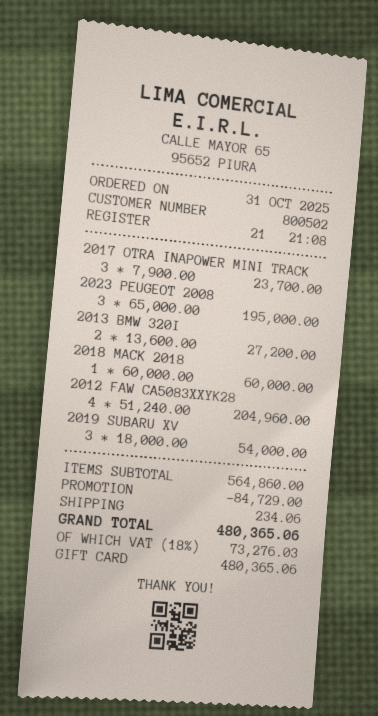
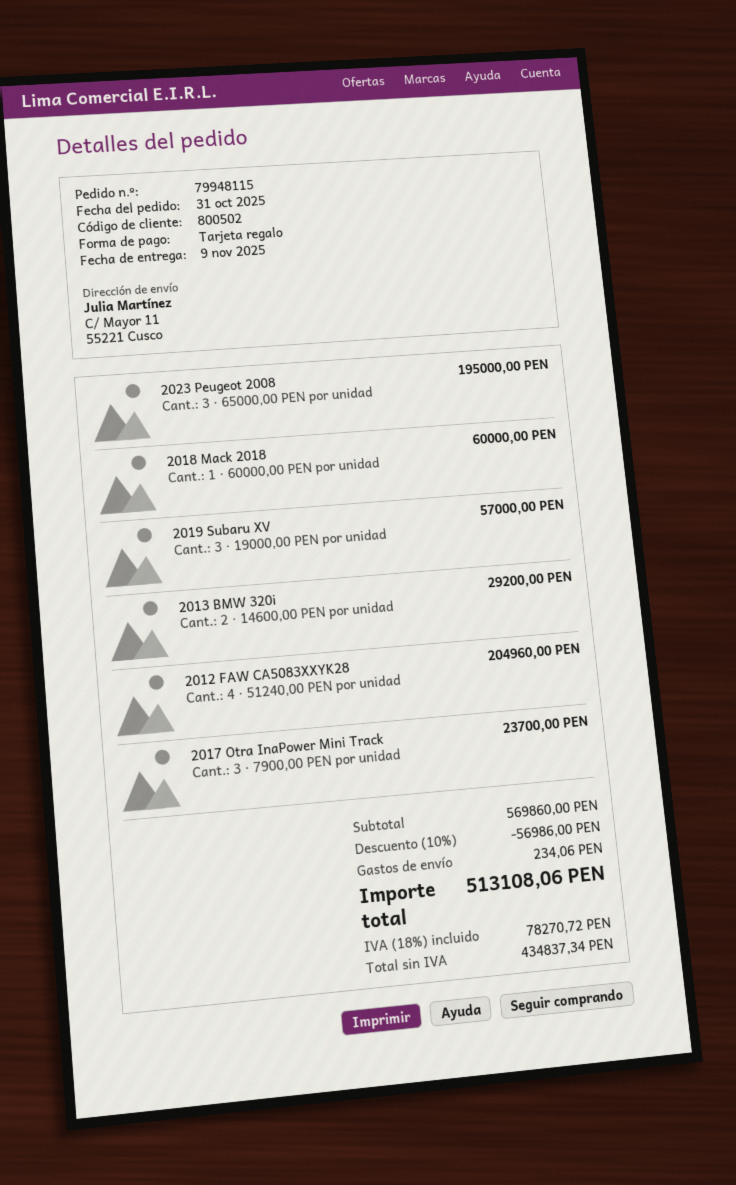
2013 BMW 320I: 2 x 13600.00 = 27200.00 -> 2 x 14600.00 = 29200.00
2019 SUBARU XV: 3 x 18000.00 = 54000.00 -> 3 x 19000.00 = 57000.00
subtotal: 564860.00 -> 569860.00
discount: 84729.00 -> 56986.00
tax: 18% = 73276.03 -> 18% = 78270.72
total: 480365.06 -> 513108.06

